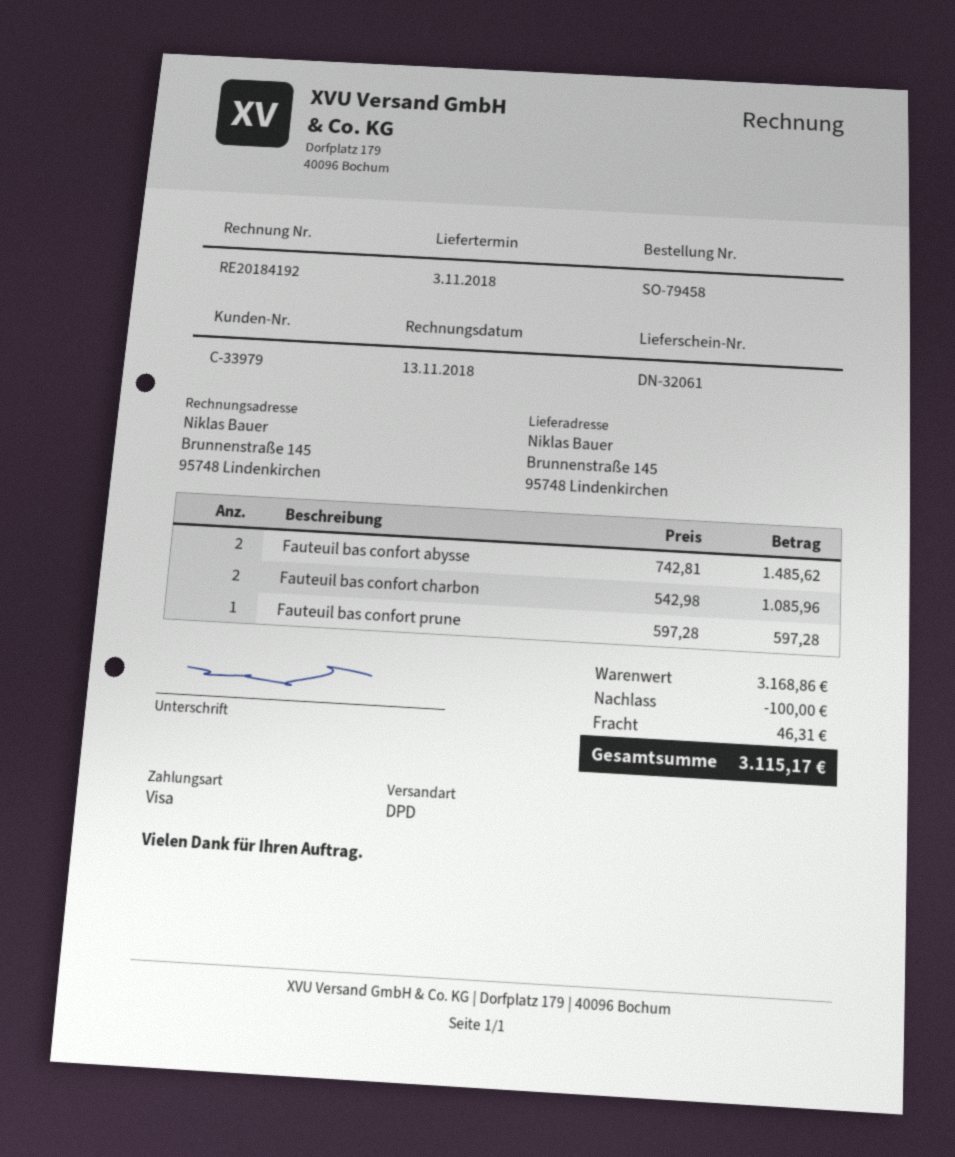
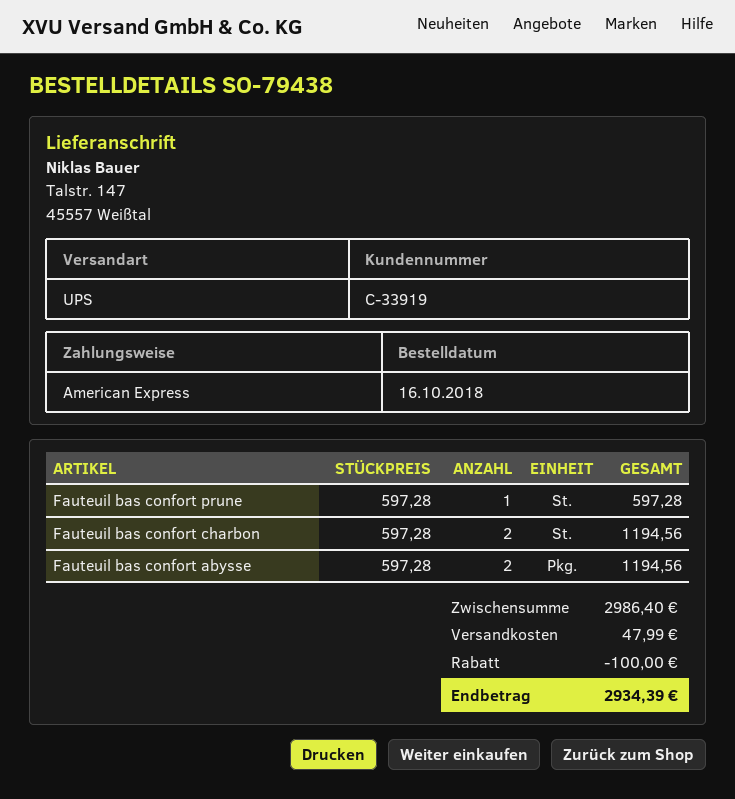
order number: SO-79458 -> SO-79438
customer number: C-33979 -> C-33919
payment method: Visa -> American Express
shipping method: DPD -> UPS
ship to: Brunnenstraße 145, 95748 Lindenkirchen -> Talstr. 147, 45557 Weißtal
Fauteuil bas confort abysse: 2 x 742.81 = 1485.62 -> 2 x 597.28 = 1194.56
Fauteuil bas confort charbon: 2 x 542.98 = 1085.96 -> 2 x 597.28 = 1194.56
subtotal: 3168.86 -> 2986.40
shipping: 46.31 -> 47.99
total: 3115.17 -> 2934.39

